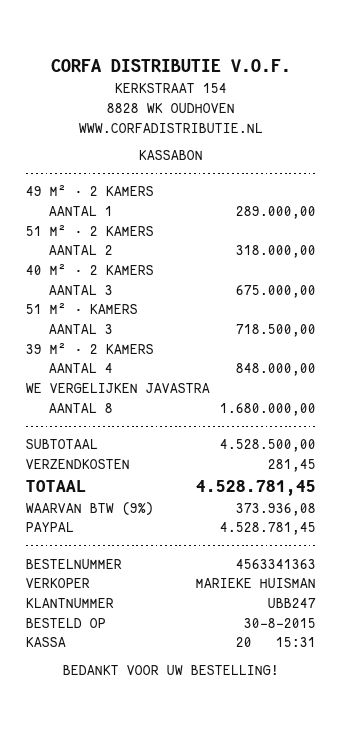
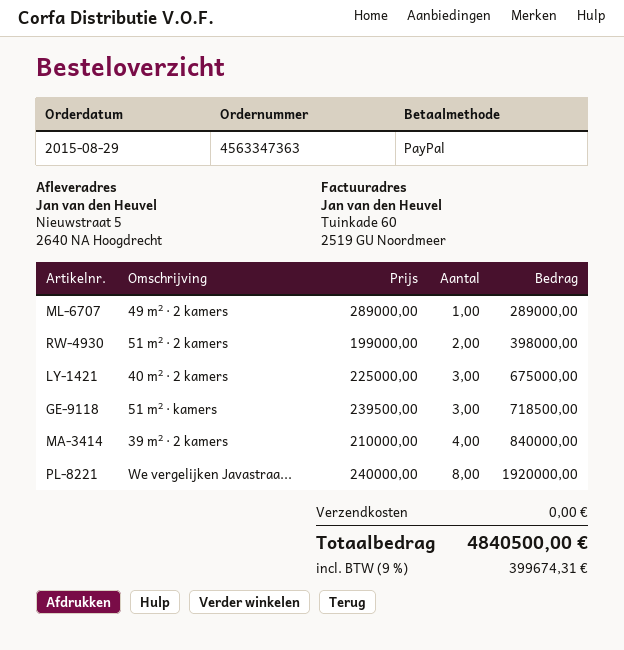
order number: 4563341363 -> 4563347363
order date: 2015-08-30 -> 2015-08-29
51 M² · 2 KAMERS: 2 for 318000.00 -> 2 for 398000.00
39 M² · 2 KAMERS: 4 for 848000.00 -> 4 for 840000.00
WE VERGELIJKEN JAVASTRA: 8 for 1680000.00 -> 8 for 1920000.00
shipping: 281.45 -> 0.00
tax: 9% = 373936.08 -> 9% = 399674.31
total: 4528781.45 -> 4840500.00

